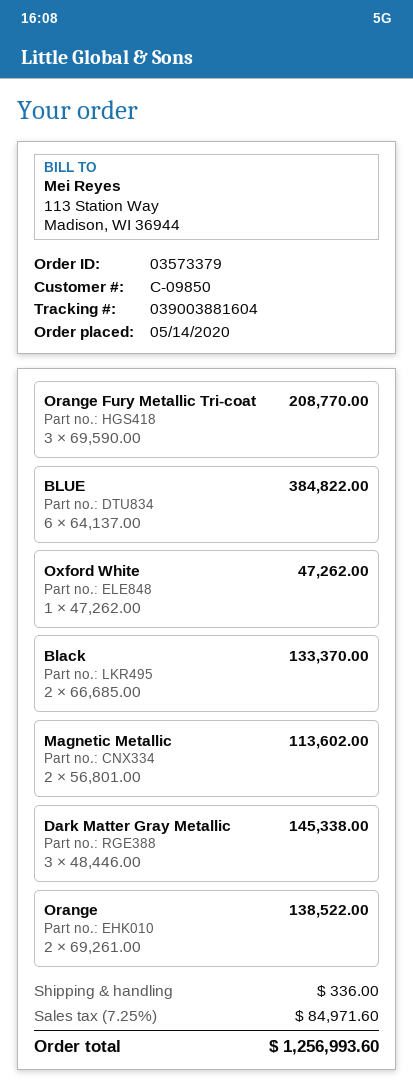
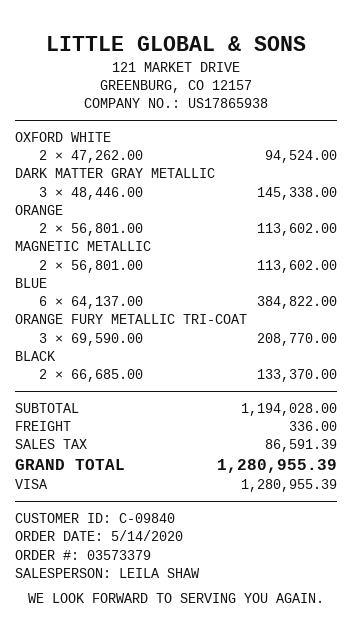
customer number: C-09850 -> C-09840
Oxford White: 1 x 47262.00 = 47262.00 -> 2 x 47262.00 = 94524.00
Orange: 2 x 69261.00 = 138522.00 -> 2 x 56801.00 = 113602.00
tax: 84971.60 -> 86591.39
total: 1256993.60 -> 1280955.39

